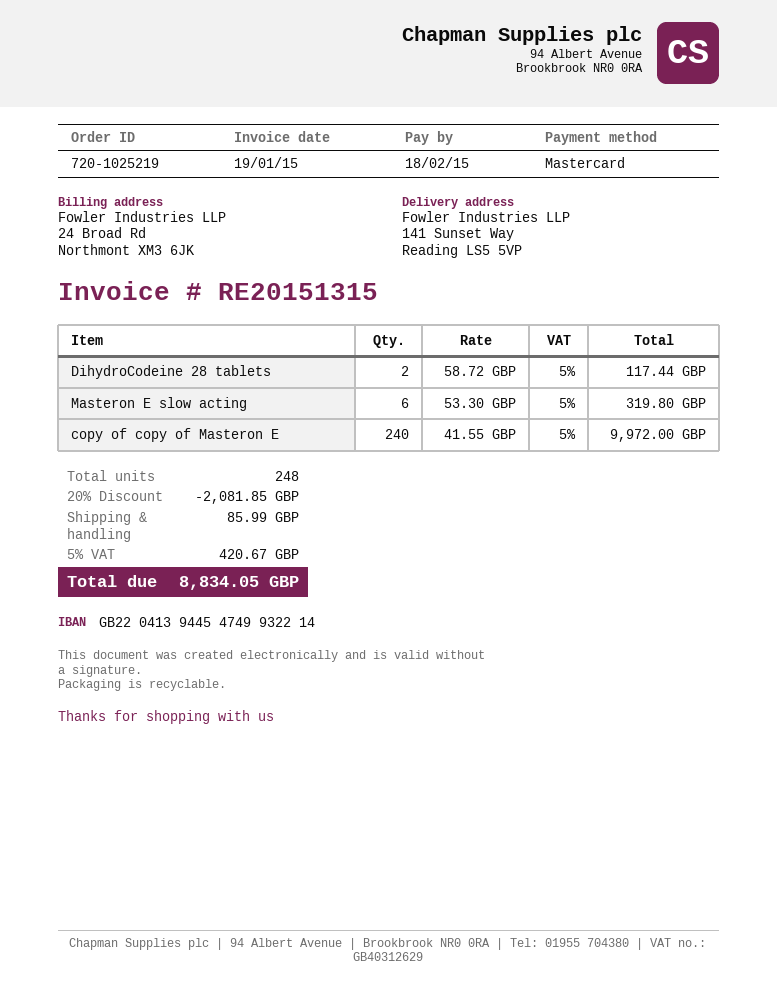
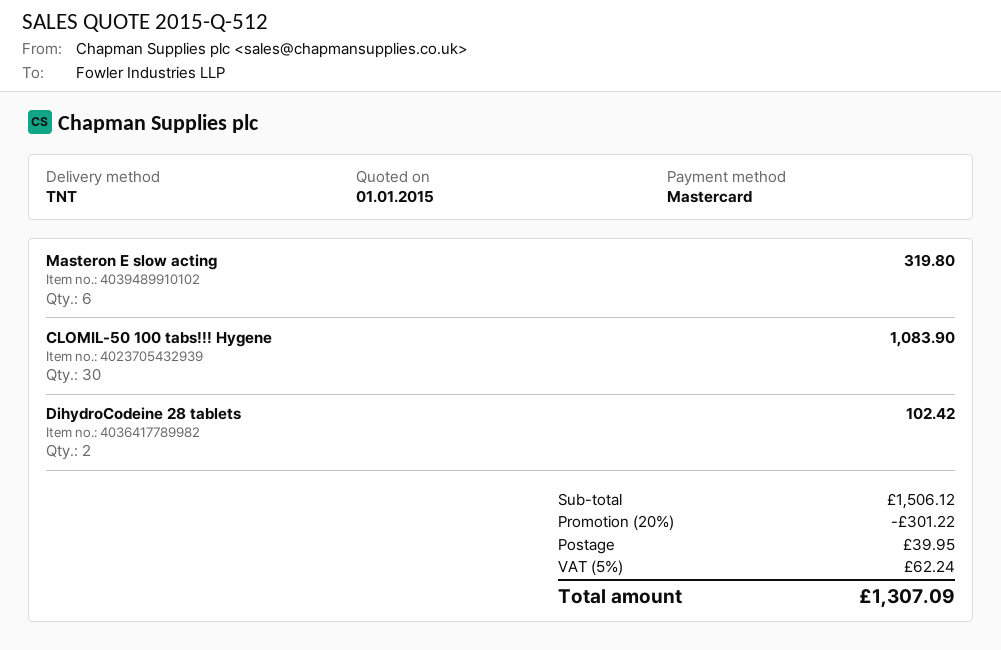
DihydroCodeine 28 tablets: 2 for 117.44 -> 2 for 102.42
copy of copy of Masteron E: 240 for 9972.00 -> none
CLOMIL-50 100 tabs!!! Hygene: none -> 30 for 1083.90
discount: 20% = 2081.85 -> 20% = 301.22
shipping: 85.99 -> 39.95
tax: 5% = 420.67 -> 5% = 62.24
total: 8834.05 -> 1307.09

